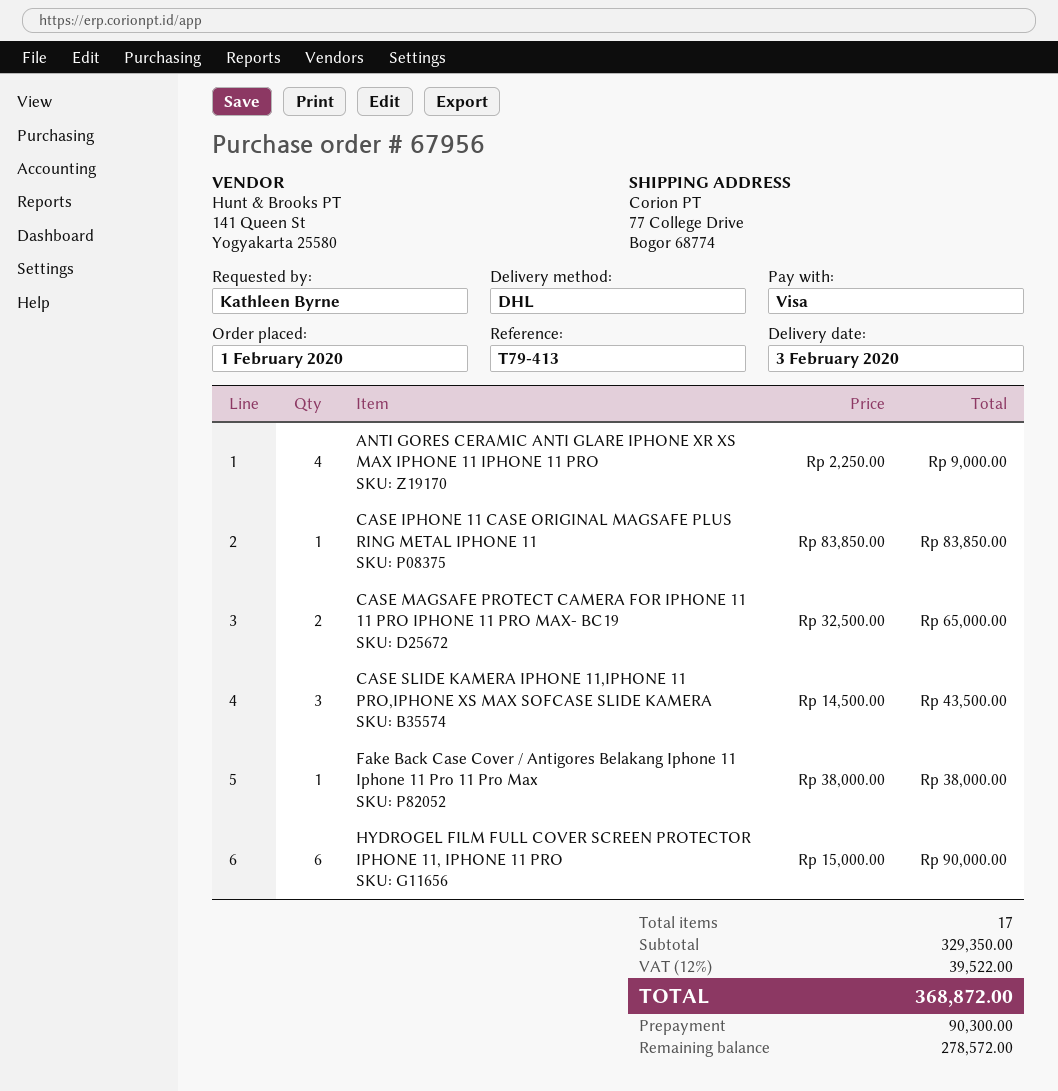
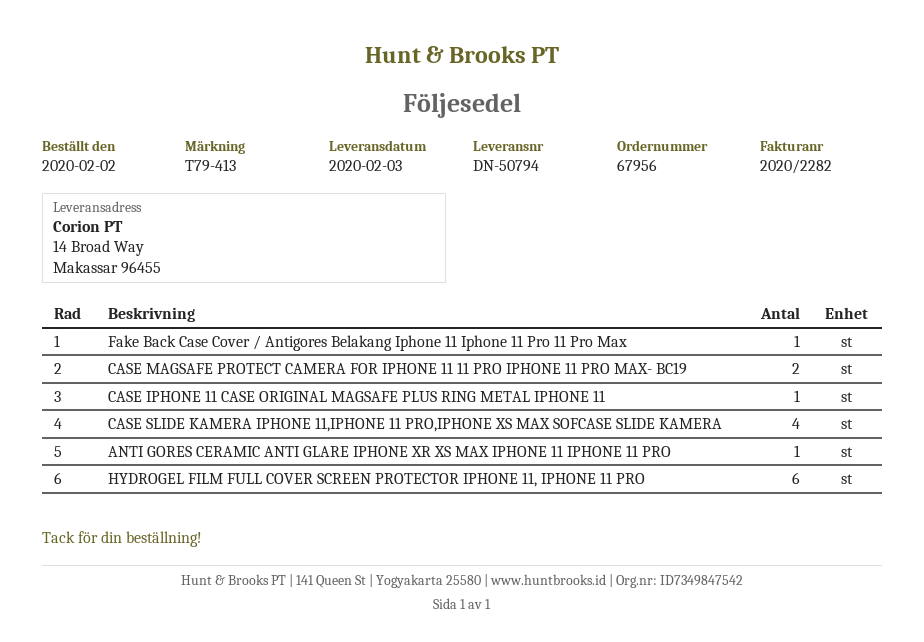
order date: 2020-02-01 -> 2020-02-02
ship to: 77 College Drive, Bogor 68774 -> 14 Broad Way, Makassar 96455
ANTI GORES CERAMIC ANTI GLARE IPHONE XR XS MAX IPHONE 11 IPHONE 11 PRO: 4 -> 1
CASE SLIDE KAMERA IPHONE 11,IPHONE 11 PRO,IPHONE XS MAX SOFCASE SLIDE KAMERA: 3 -> 4

